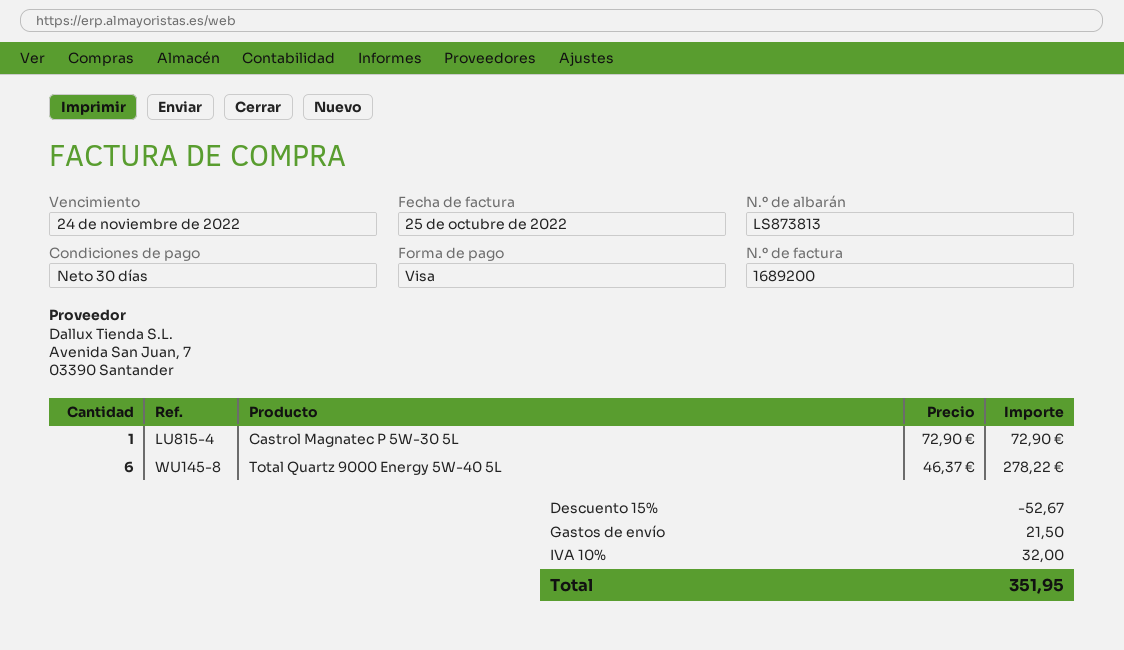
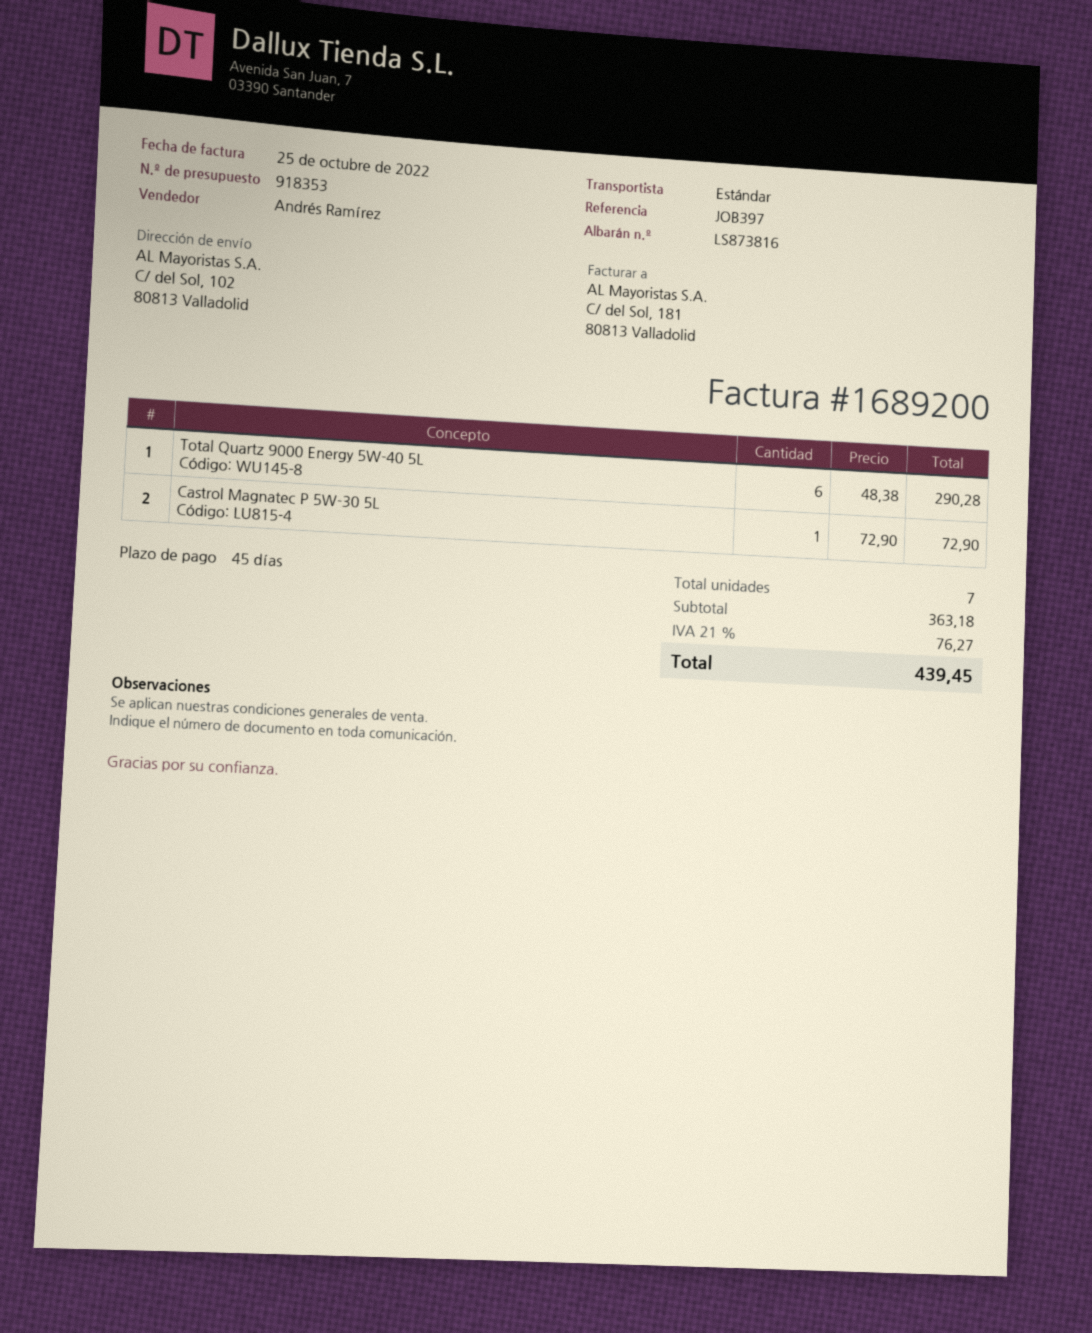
delivery note number: LS873813 -> LS873816
payment terms: 30 days -> 45 days
Total Quartz 9000 Energy 5W-40 5L: 6 x 46.37 = 278.22 -> 6 x 48.38 = 290.28
discount: 15% = 52.67 -> none
shipping: 21.50 -> none
tax: 10% = 32.00 -> 21% = 76.27
total: 351.95 -> 439.45

